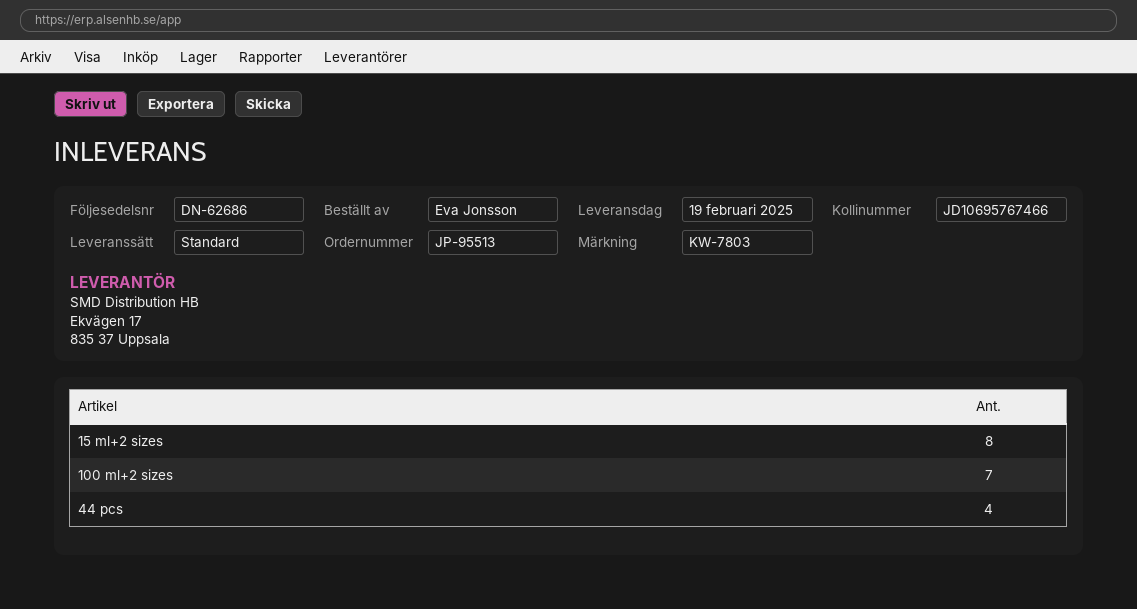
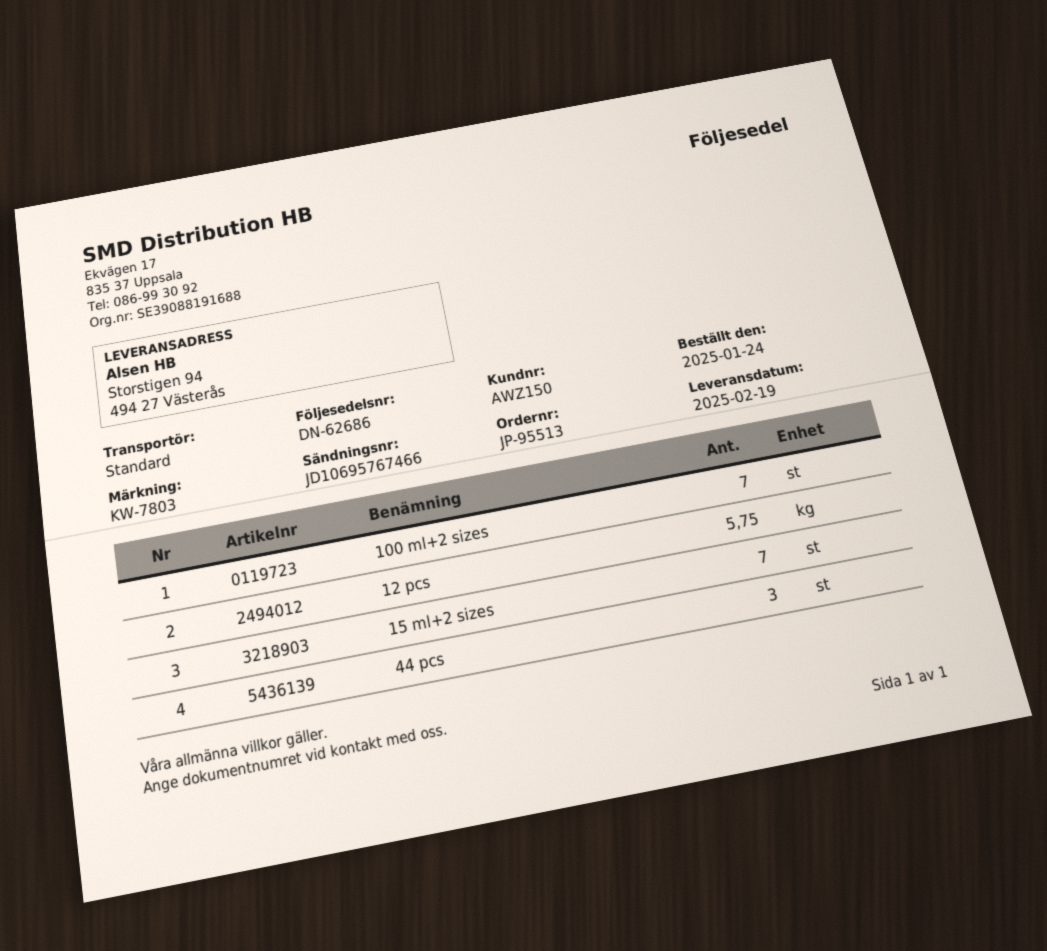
15 ml+2 sizes: 8 -> 7
44 pcs: 4 -> 3
12 pcs: none -> 5.75

